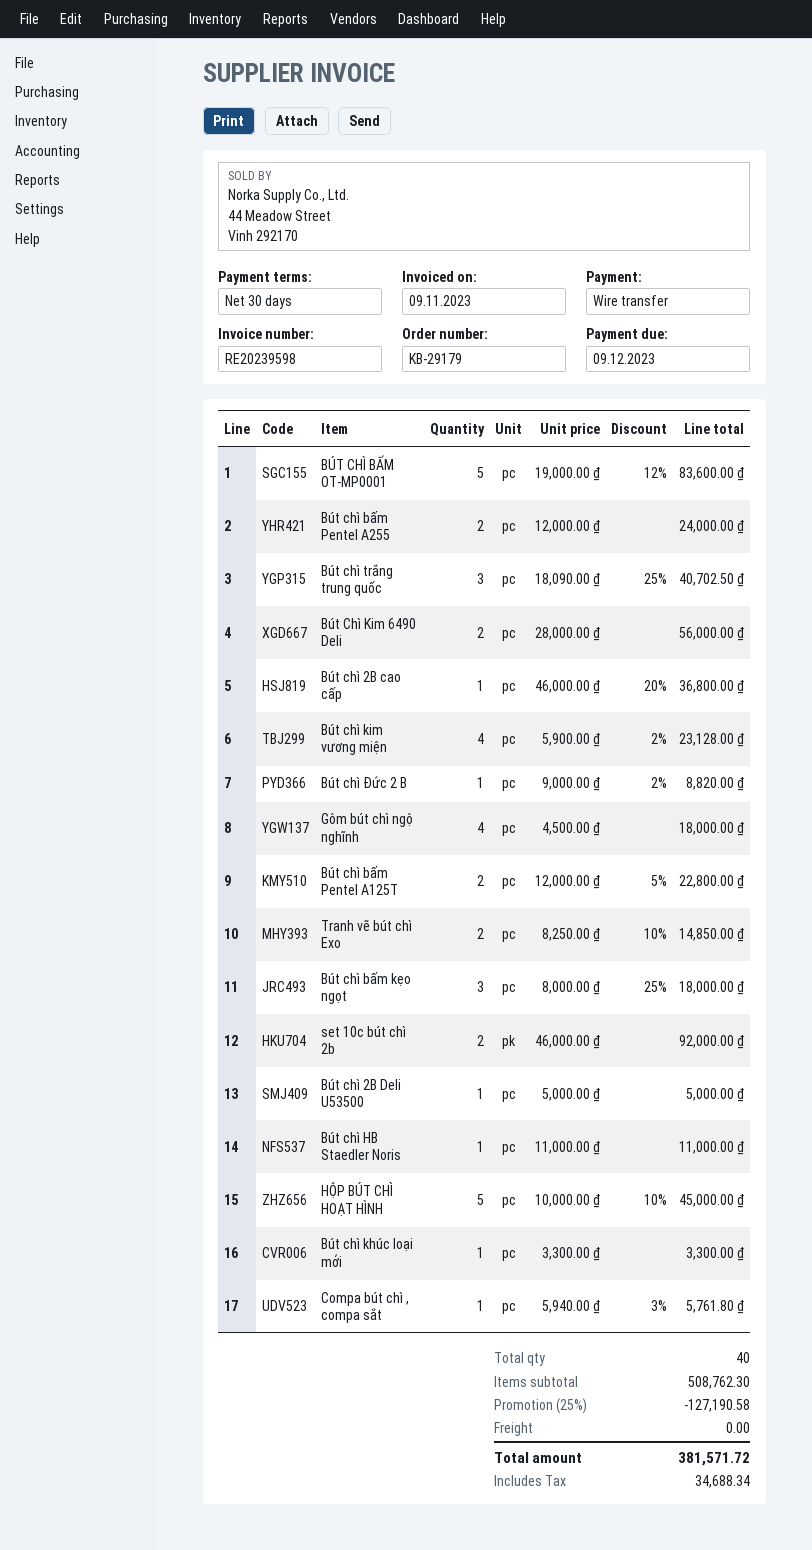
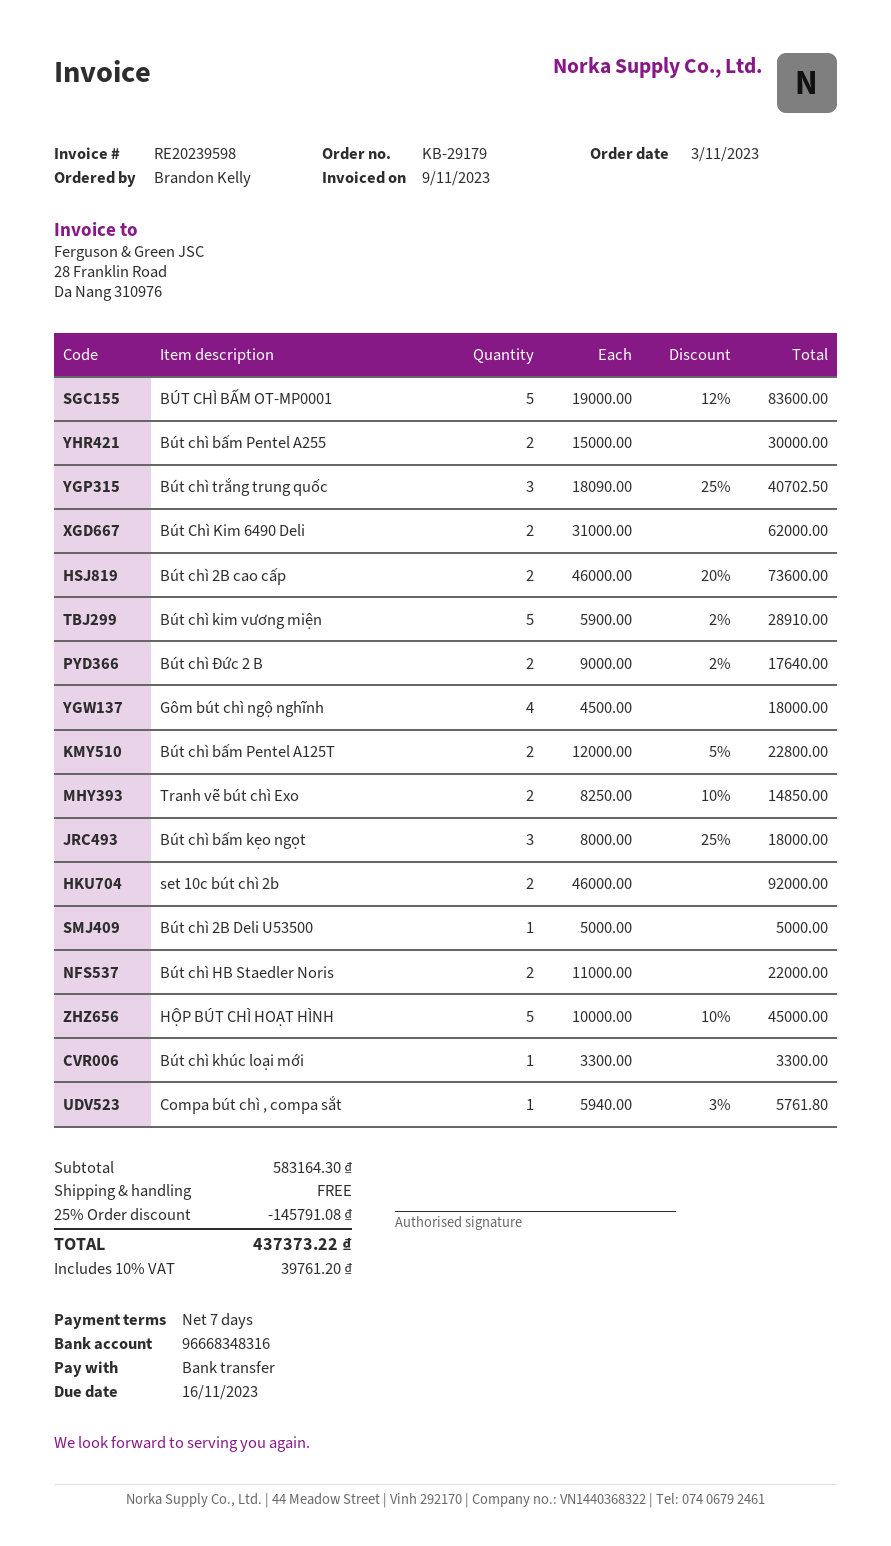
payment terms: 30 days -> 7 days
due date: 2023-12-09 -> 2023-11-16
Bút chì bấm Pentel A255: 2 x 12000.00 = 24000.00 -> 2 x 15000.00 = 30000.00
Bút Chì Kim 6490 Deli: 2 x 28000.00 = 56000.00 -> 2 x 31000.00 = 62000.00
Bút chì 2B cao cấp: 1 x 46000.00 - 20% = 36800.00 -> 2 x 46000.00 - 20% = 73600.00
Bút chì kim vương miện: 4 x 5900.00 - 2% = 23128.00 -> 5 x 5900.00 - 2% = 28910.00
Bút chì Đức 2 B: 1 x 9000.00 - 2% = 8820.00 -> 2 x 9000.00 - 2% = 17640.00
Bút chì HB Staedler Noris: 1 x 11000.00 = 11000.00 -> 2 x 11000.00 = 22000.00
subtotal: 508762.30 -> 583164.30
discount: 25% = 127190.58 -> 25% = 145791.08
tax: 34688.34 -> 39761.20
total: 381571.72 -> 437373.22

